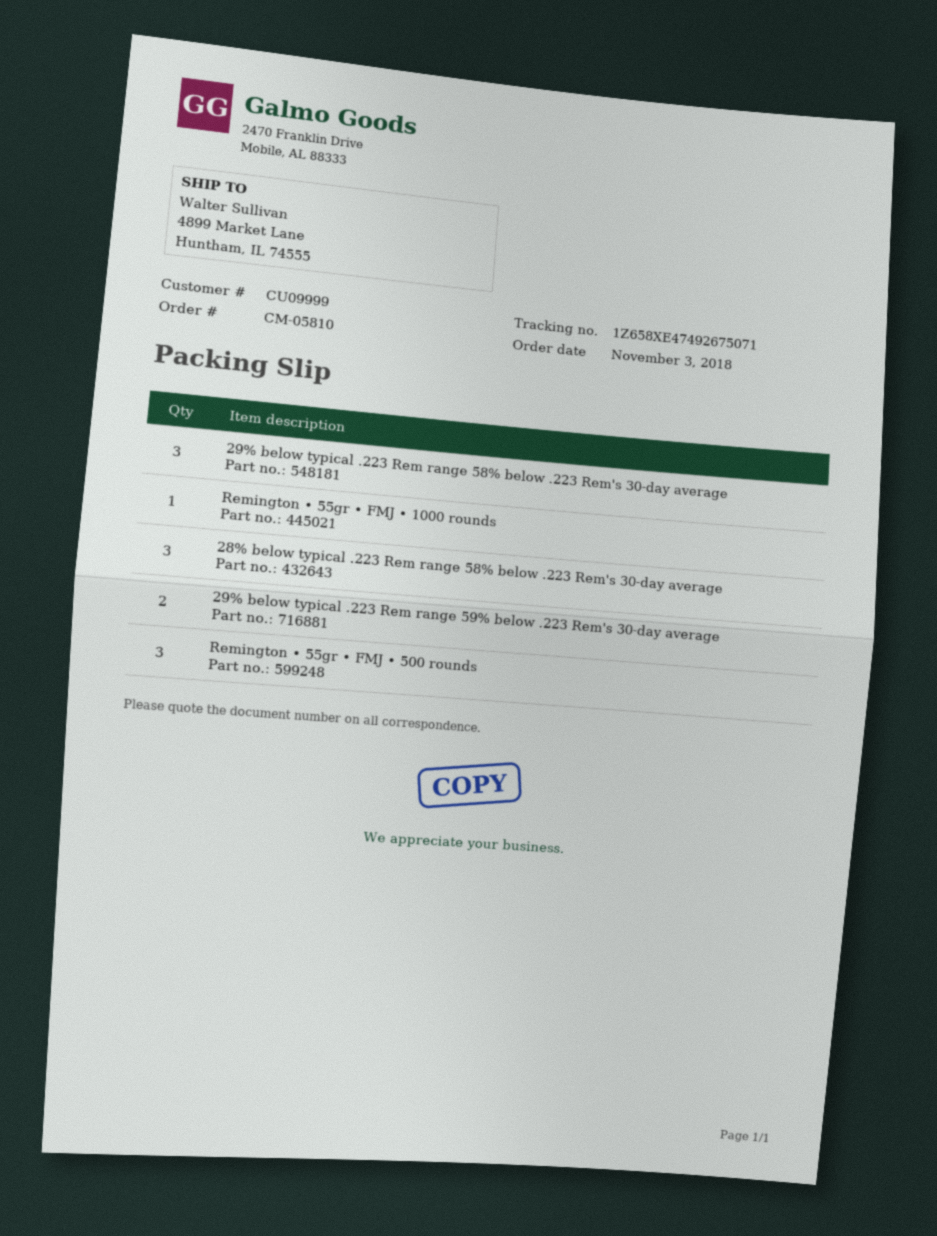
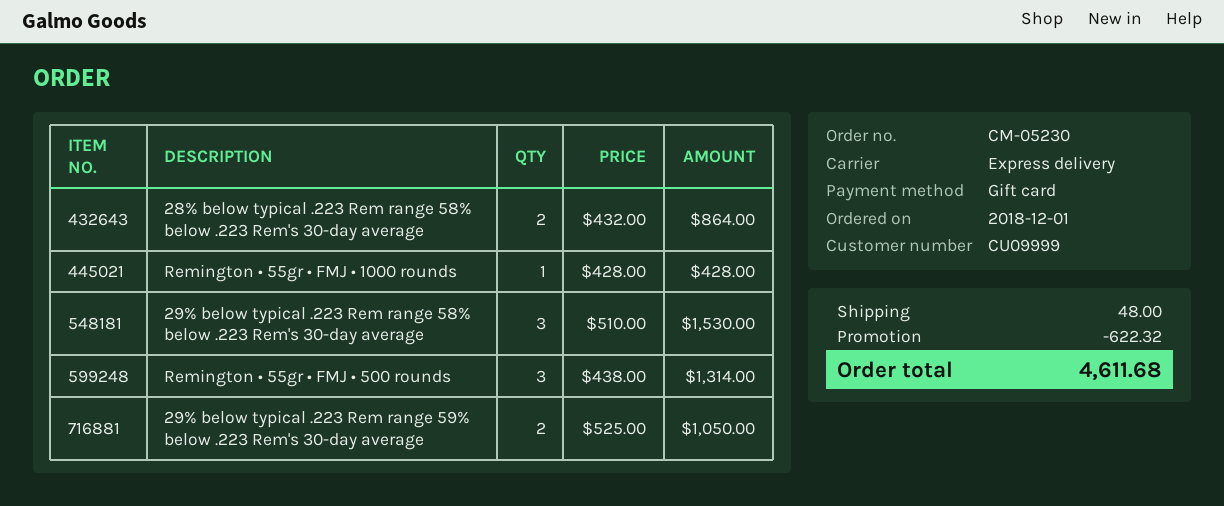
order number: CM-05810 -> CM-05230
order date: 2018-11-03 -> 2018-12-01
28% below typical .223 Rem range 58% below .223 Rem's 30-day average: 3 -> 2

